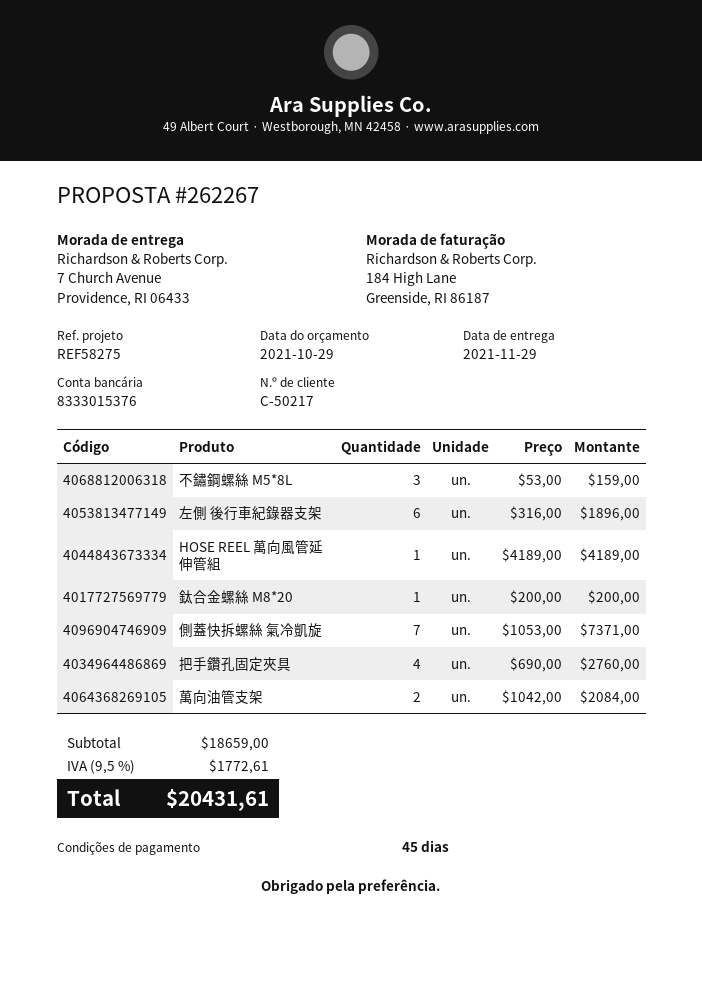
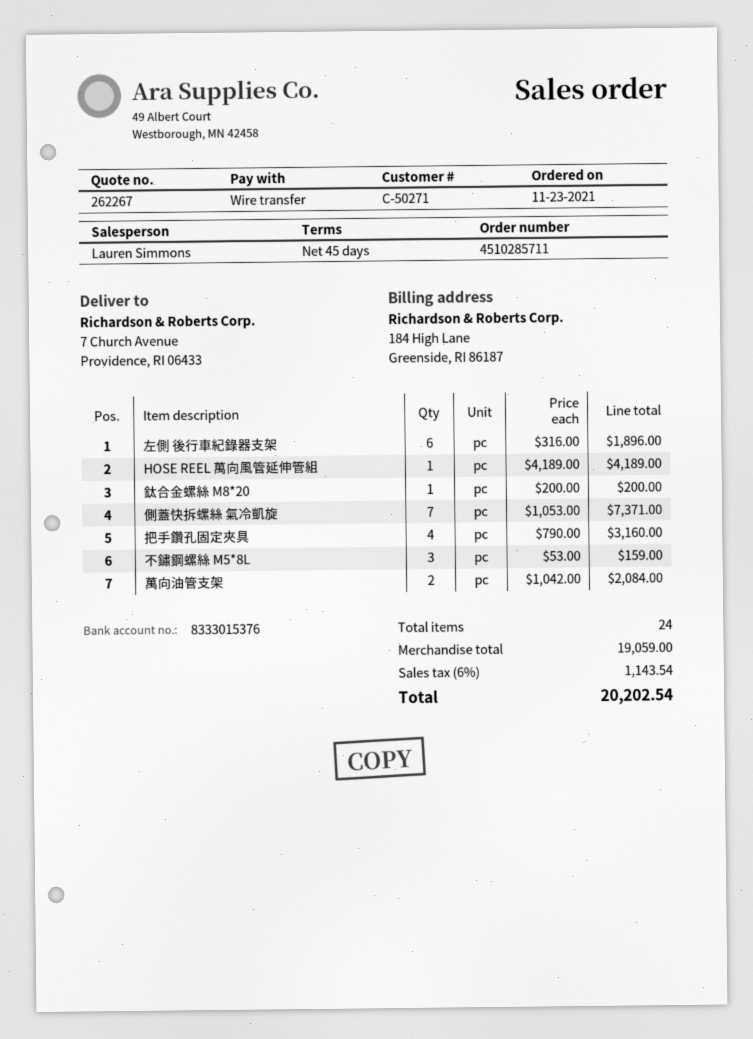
customer number: C-50217 -> C-50271
把手鑽孔固定夾具: 4 x 690.00 = 2760.00 -> 4 x 790.00 = 3160.00
subtotal: 18659.00 -> 19059.00
tax: 9.5% = 1772.61 -> 6% = 1143.54
total: 20431.61 -> 20202.54

